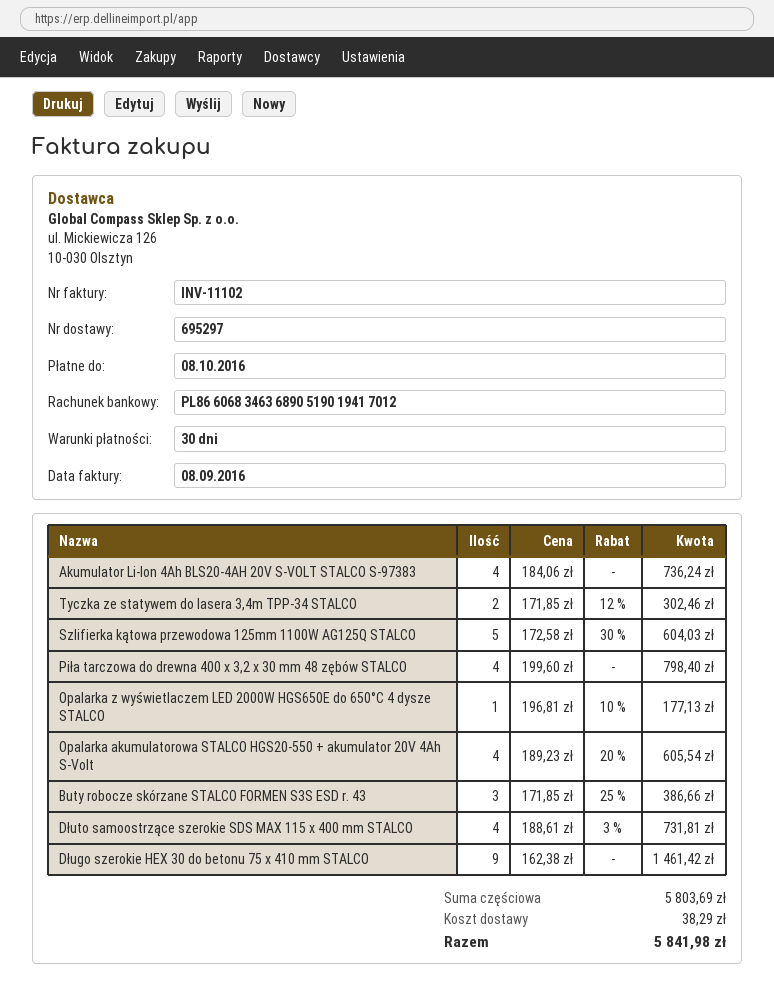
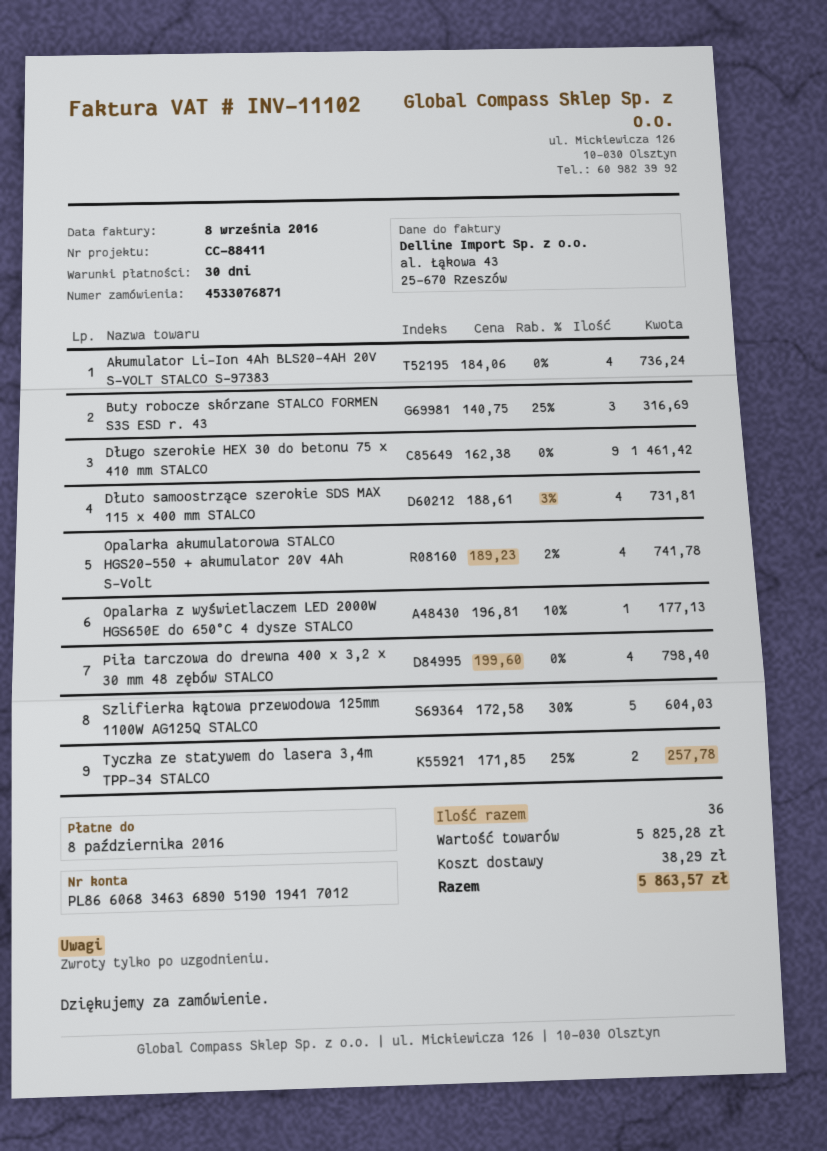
Tyczka ze statywem do lasera 3,4m TPP-34 STALCO: 2 x 171.85 - 12% = 302.46 -> 2 x 171.85 - 25% = 257.78
Opalarka akumulatorowa STALCO HGS20-550 + akumulator 20V 4Ah S-Volt: 4 x 189.23 - 20% = 605.54 -> 4 x 189.23 - 2% = 741.78
Buty robocze skórzane STALCO FORMEN S3S ESD r. 43: 3 x 171.85 - 25% = 386.66 -> 3 x 140.75 - 25% = 316.69
subtotal: 5803.69 -> 5825.28
total: 5841.98 -> 5863.57

